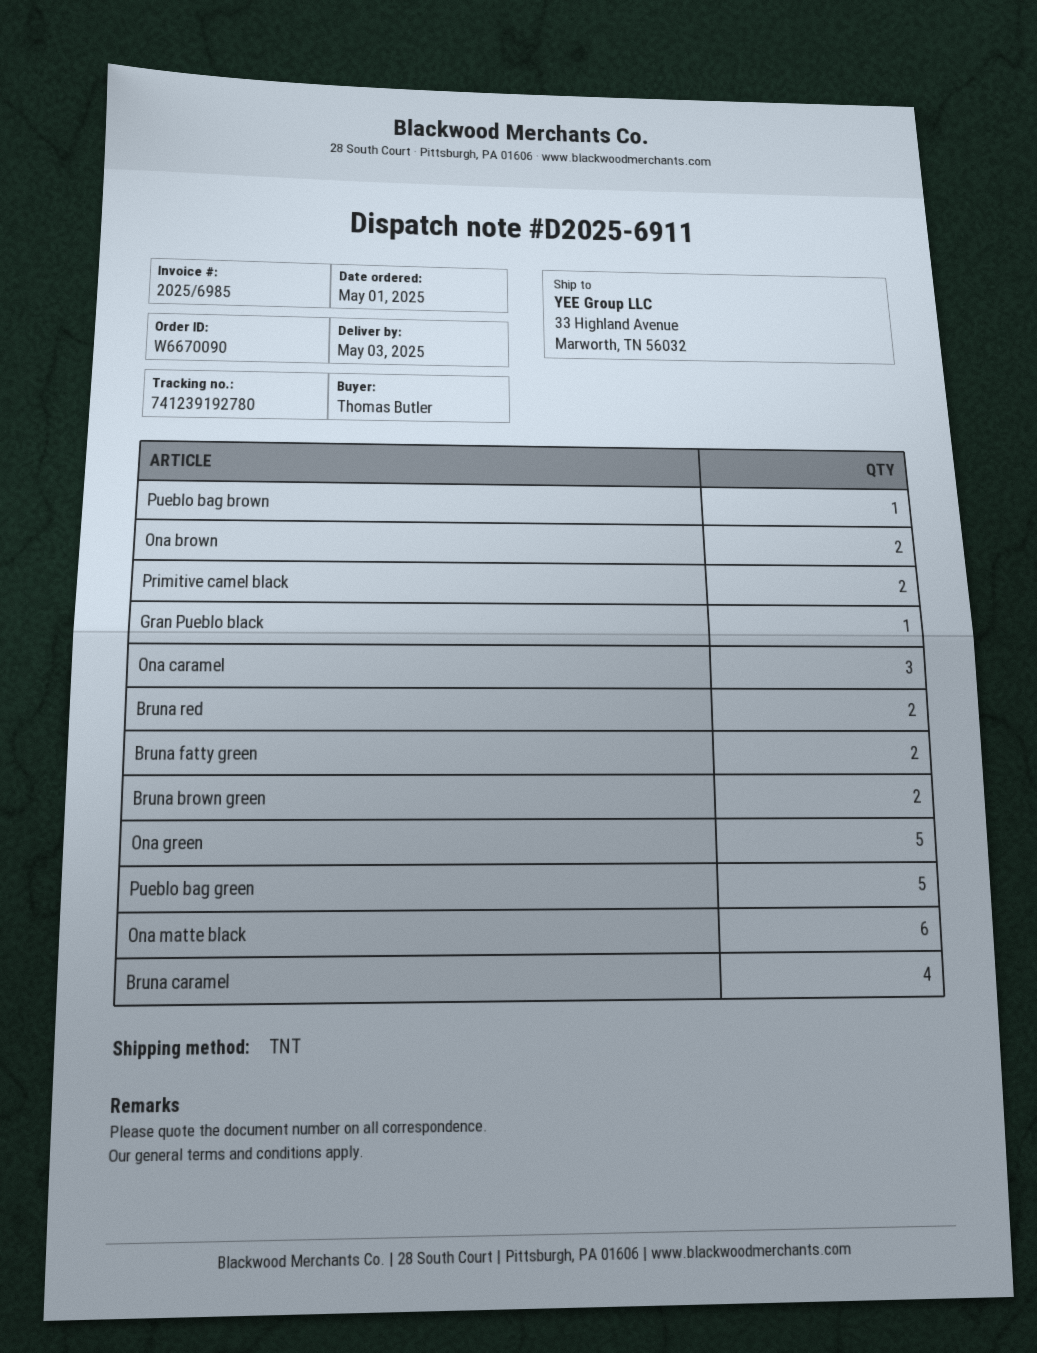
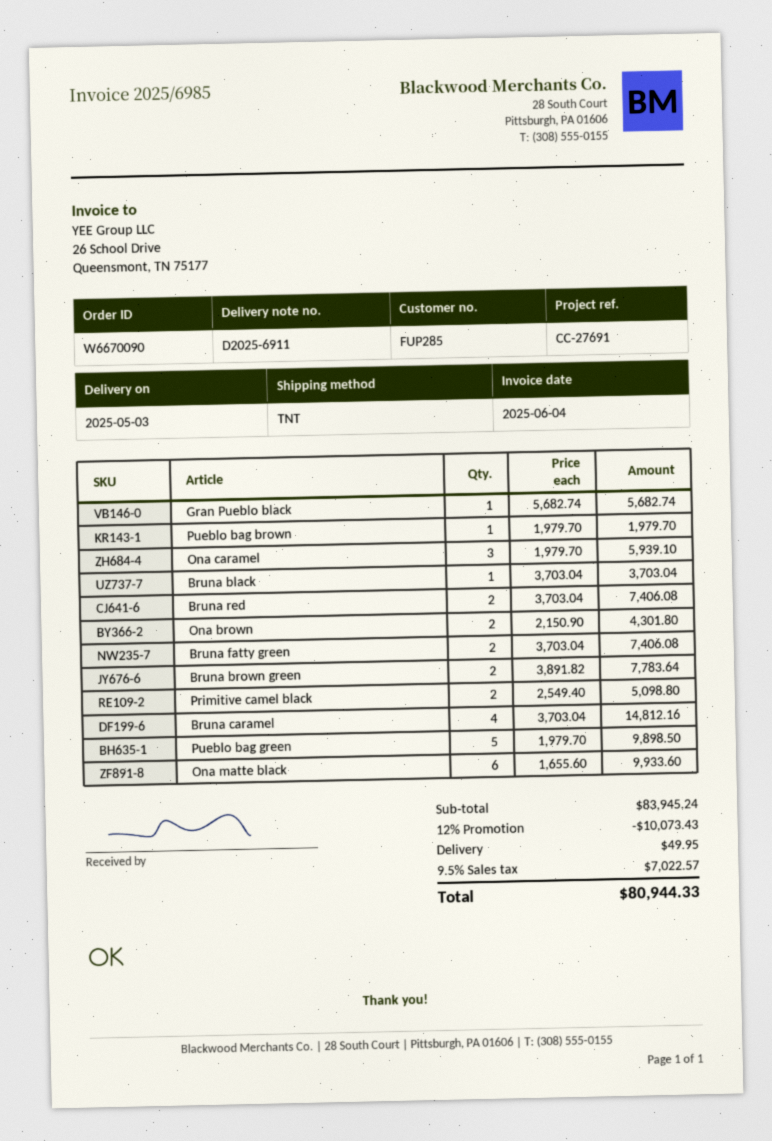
Ona green: 5 -> none
Bruna black: none -> 1

